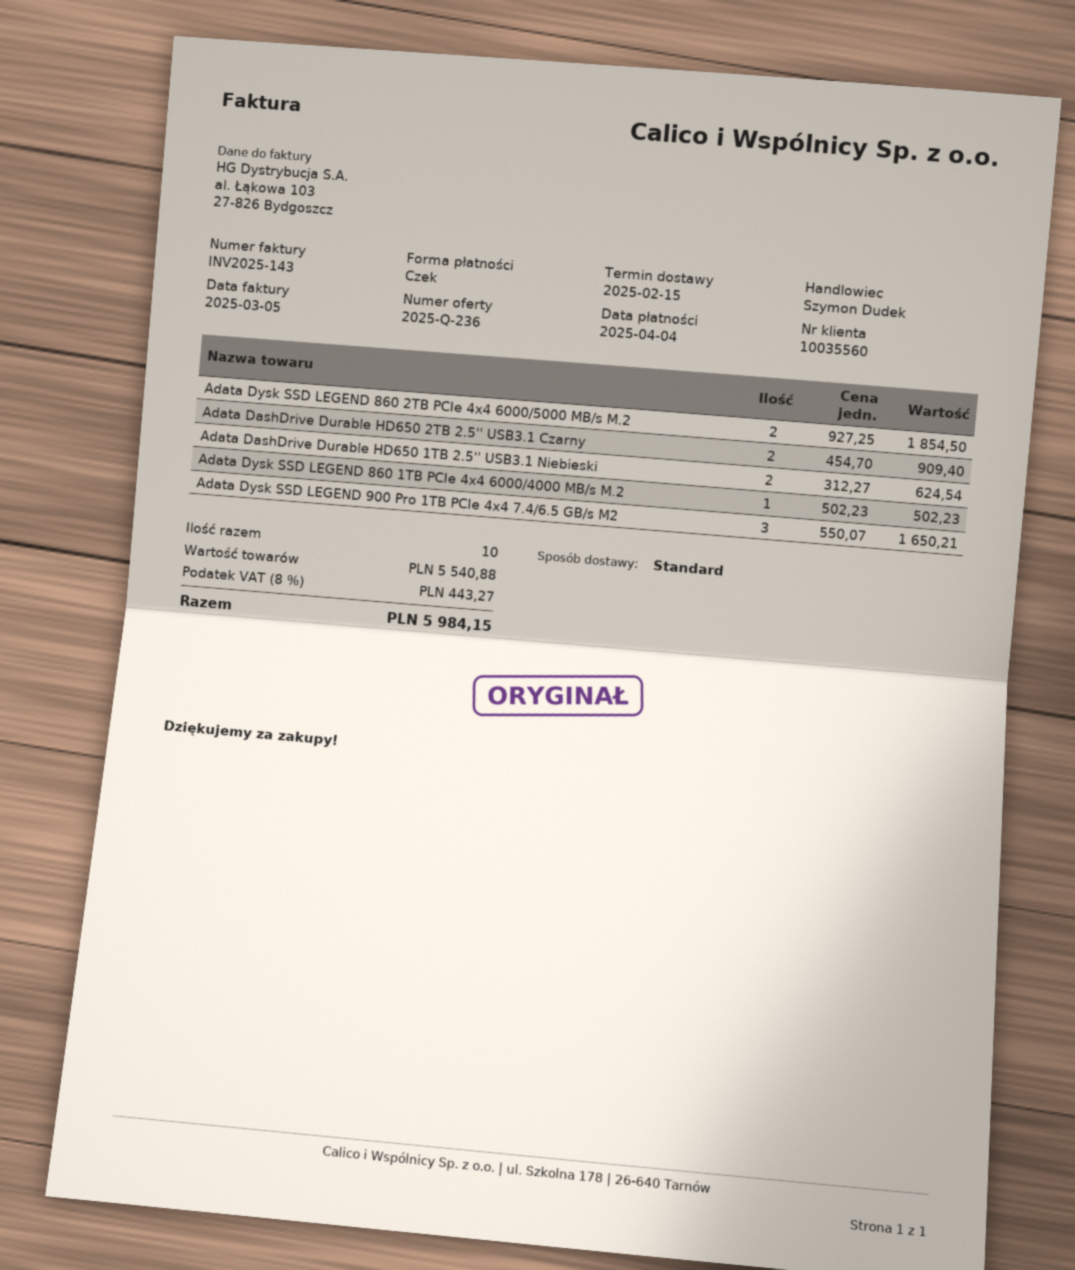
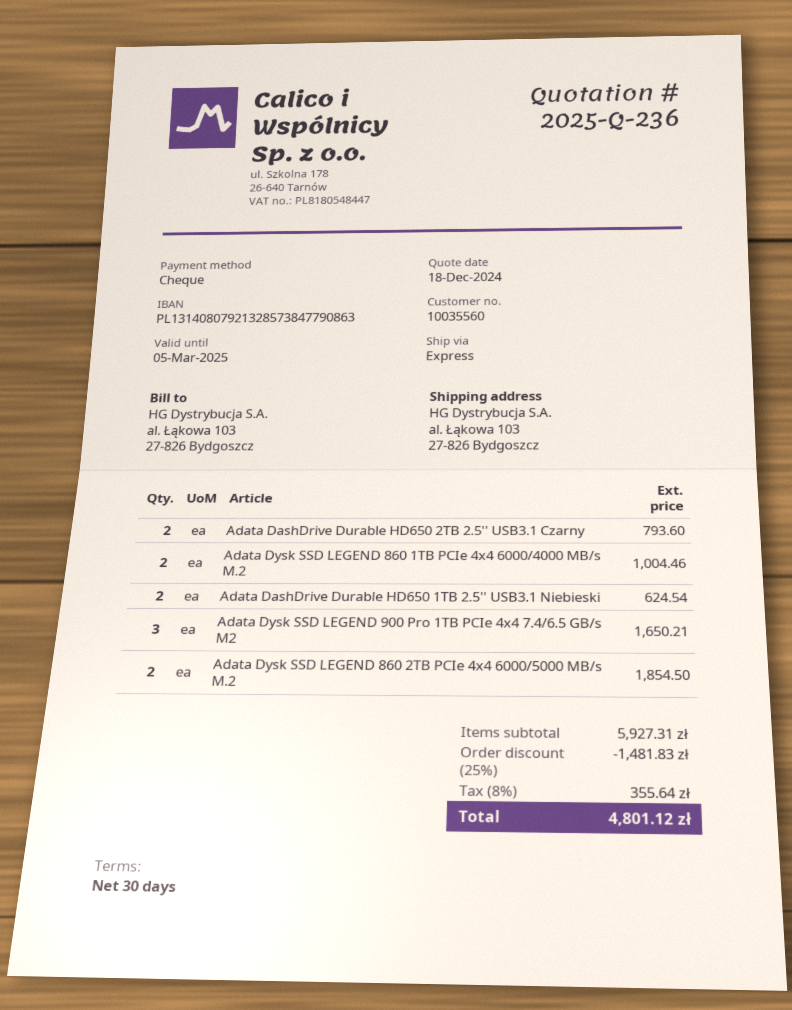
shipping method: standard -> express
Adata DashDrive Durable HD650 2TB 2.5'' USB3.1 Czarny: 2 for 909.40 -> 2 for 793.60
Adata Dysk SSD LEGEND 860 1TB PCIe 4x4 6000/4000 MB/s M.2: 1 for 502.23 -> 2 for 1004.46
subtotal: 5540.88 -> 5927.31
discount: none -> 25% = 1481.83
tax: 8% = 443.27 -> 8% = 355.64
total: 5984.15 -> 4801.12

